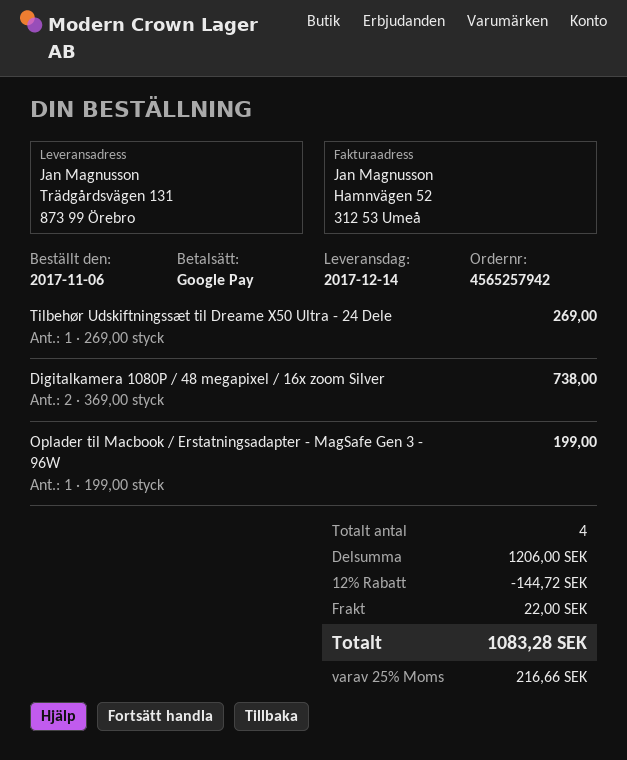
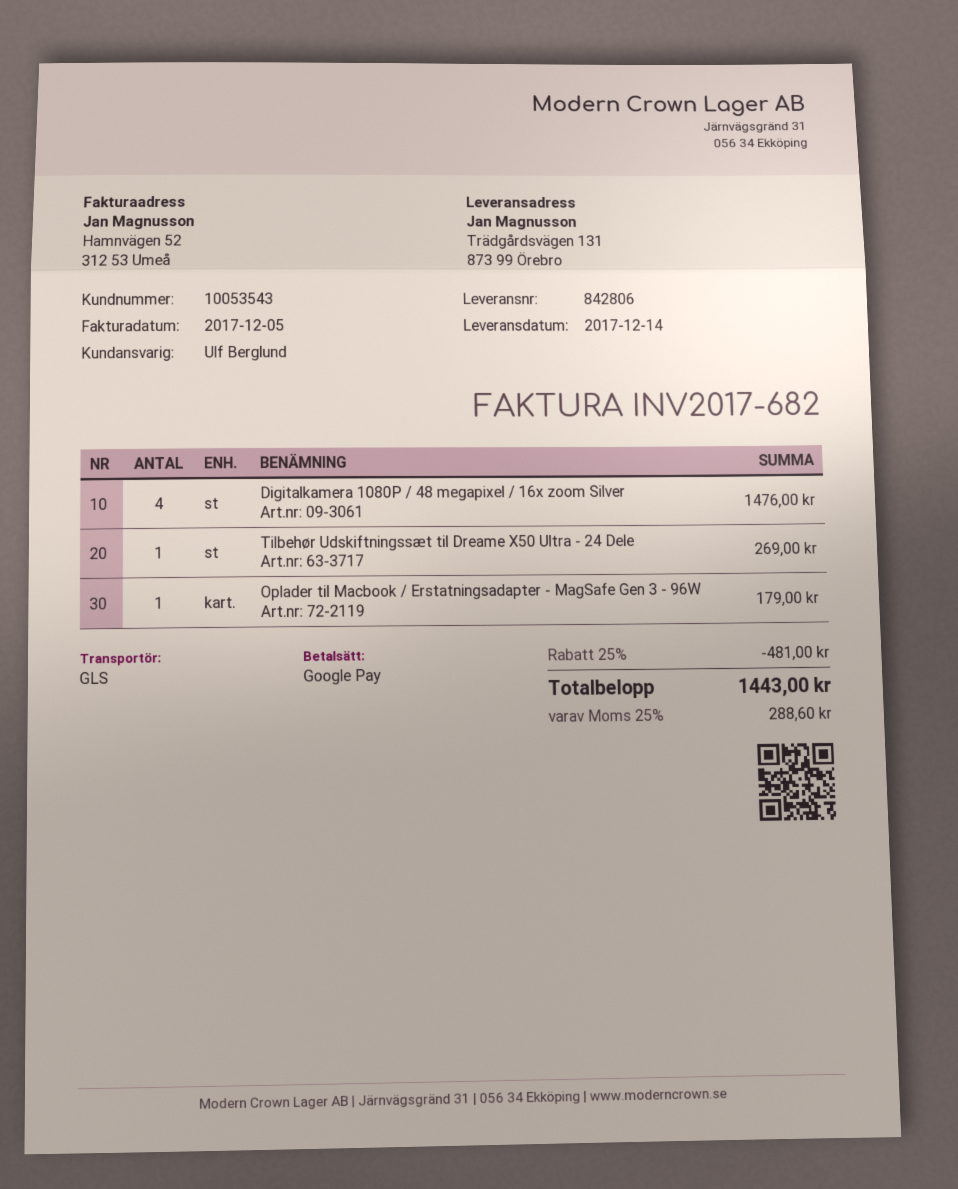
Digitalkamera 1080P / 48 megapixel / 16x zoom Silver: 2 for 738.00 -> 4 for 1476.00
Oplader til Macbook / Erstatningsadapter - MagSafe Gen 3 - 96W: 1 for 199.00 -> 1 for 179.00
discount: 12% = 144.72 -> 25% = 481.00
shipping: 22.00 -> none
tax: 25% = 216.66 -> 25% = 288.60
total: 1083.28 -> 1443.00

